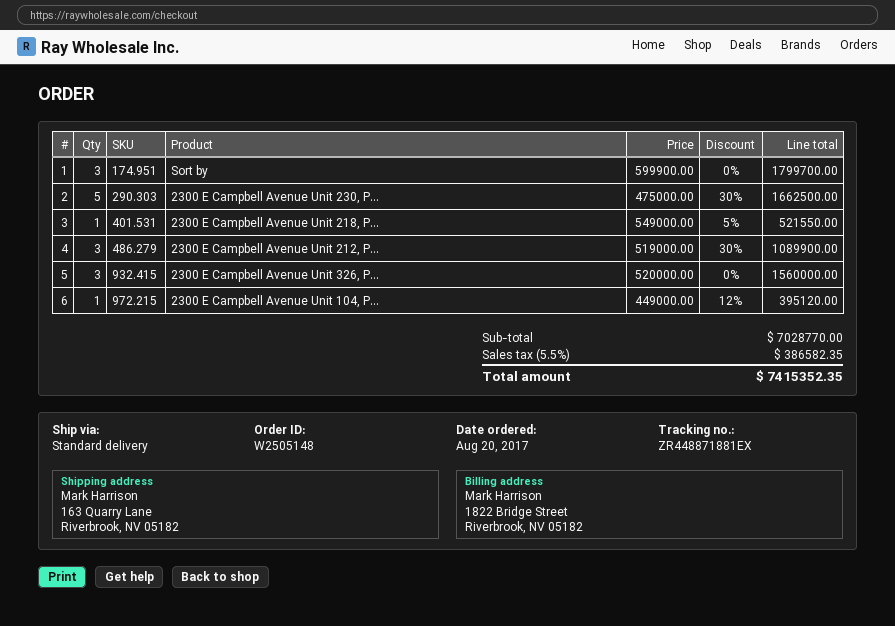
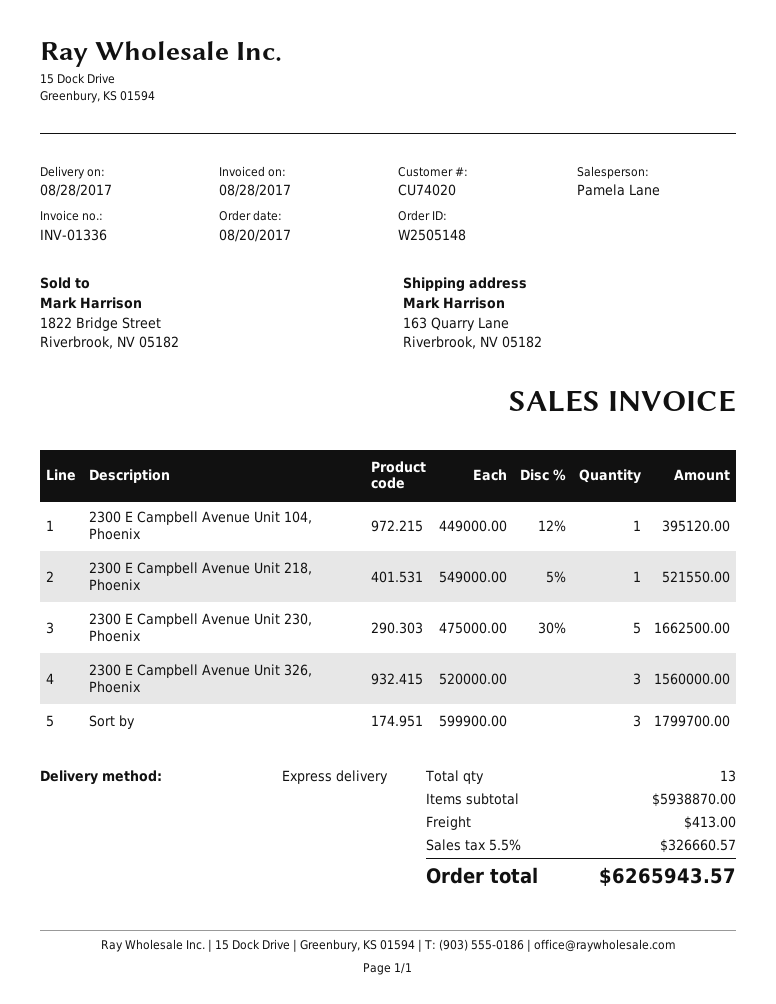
shipping method: standard -> express
2300 E Campbell Avenue Unit 212, P...: 3 x 519000.00 - 30% = 1089900.00 -> none
subtotal: 7028770.00 -> 5938870.00
shipping: none -> 413.00
tax: 5.5% = 386582.35 -> 5.5% = 326660.57
total: 7415352.35 -> 6265943.57

